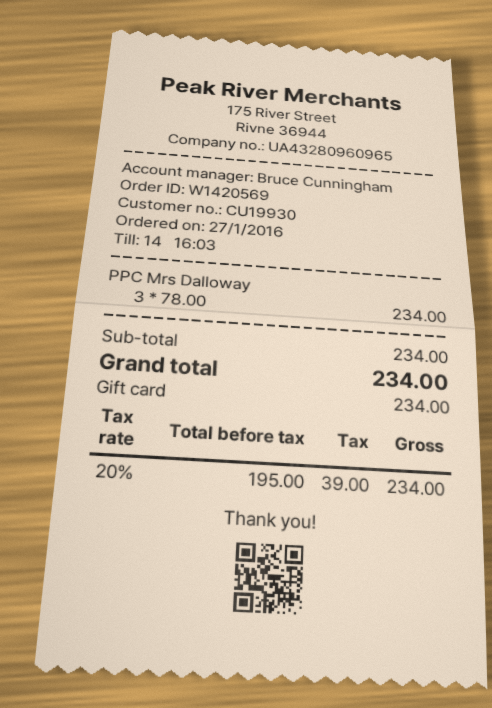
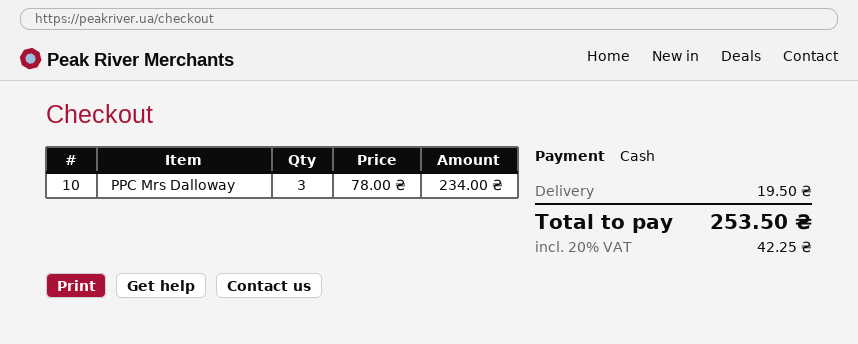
payment method: gift card -> cash
shipping: none -> 19.50
tax: 20% = 39.00 -> 20% = 42.25
total: 234.00 -> 253.50

